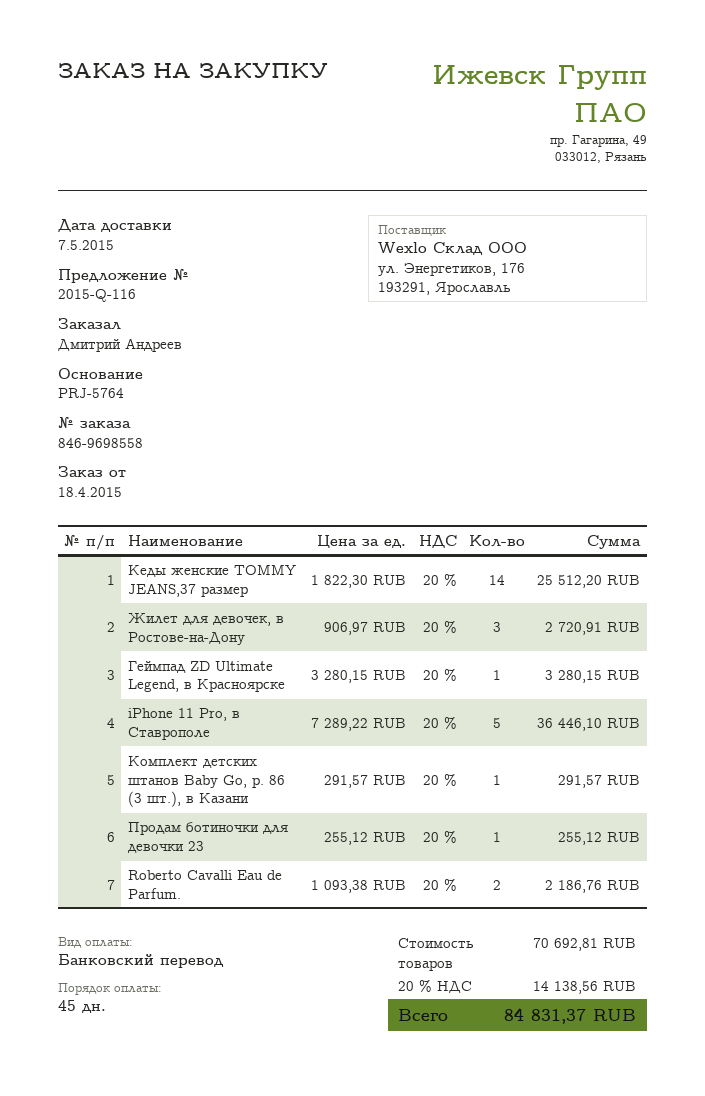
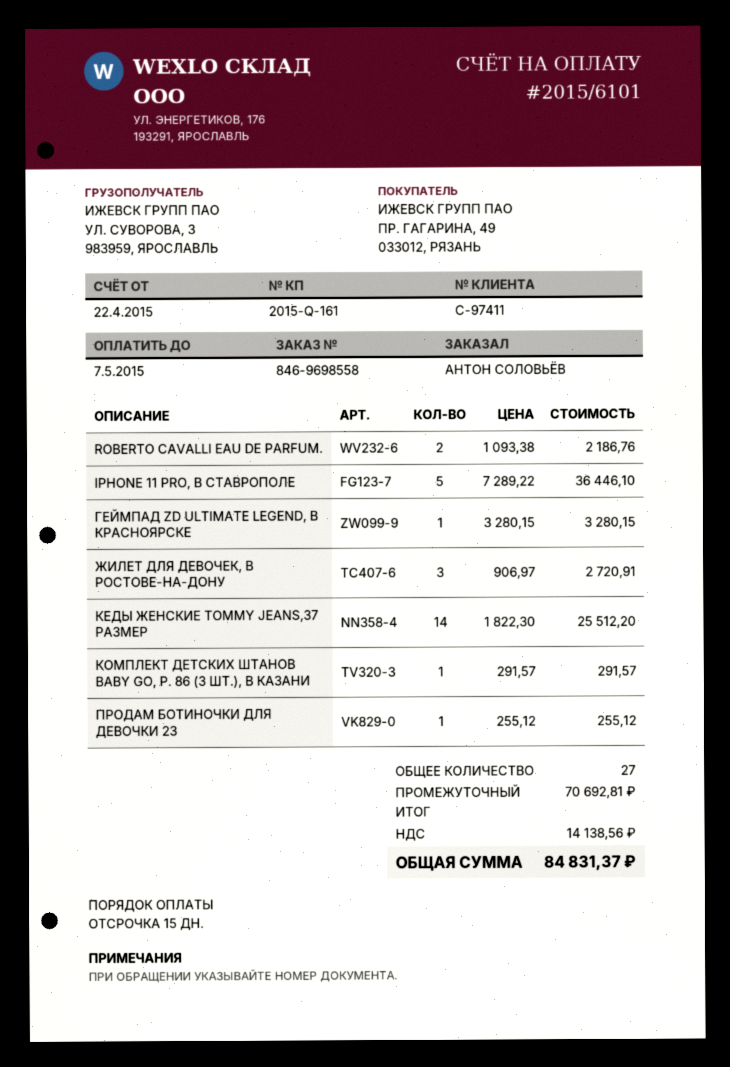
quote number: 2015-Q-116 -> 2015-Q-161
payment terms: 45 days -> 15 days
ordered by: Дмитрий Андреев -> АНТОН СОЛОВЬЁВ

